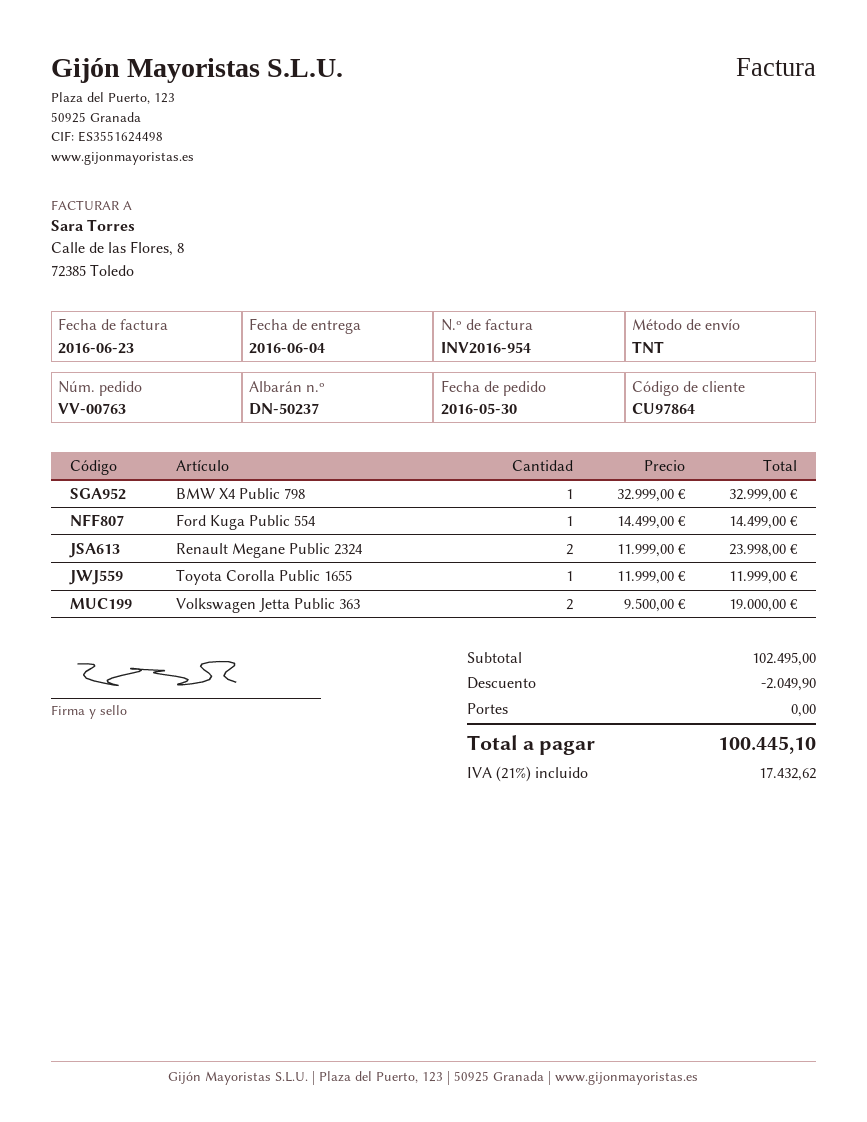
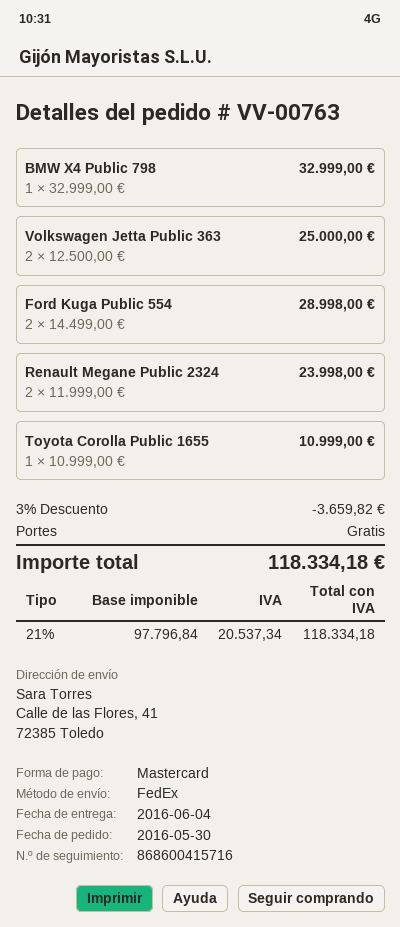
shipping method: TNT -> FedEx
Ford Kuga Public 554: 1 x 14499.00 = 14499.00 -> 2 x 14499.00 = 28998.00
Toyota Corolla Public 1655: 1 x 11999.00 = 11999.00 -> 1 x 10999.00 = 10999.00
Volkswagen Jetta Public 363: 2 x 9500.00 = 19000.00 -> 2 x 12500.00 = 25000.00
discount: 2049.90 -> 3659.82
tax: 21% = 17432.62 -> 21% = 20537.34
total: 100445.10 -> 118334.18

